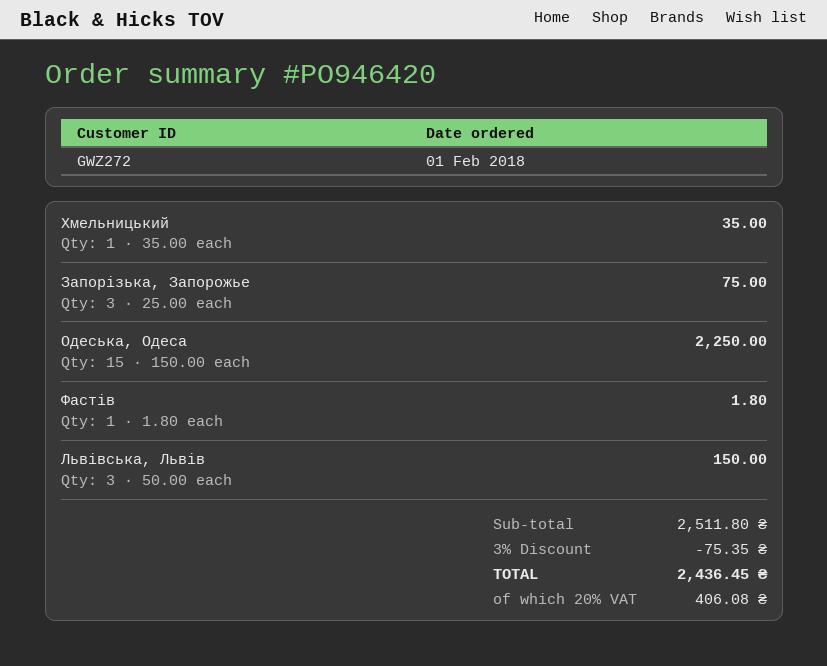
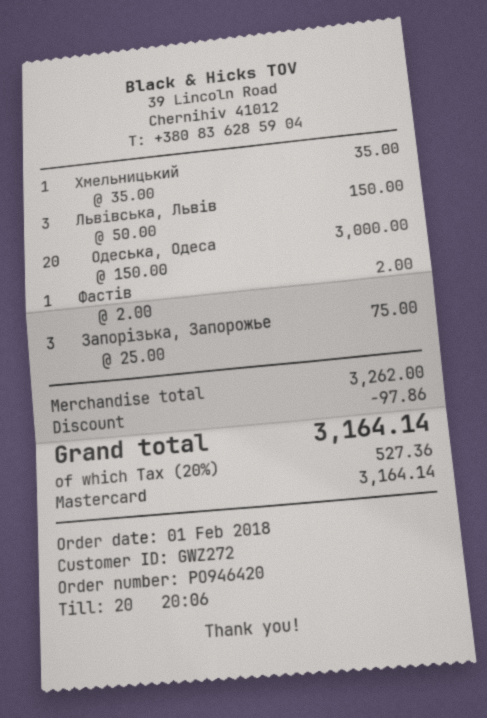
Одеська, Одеса: 15 x 150.00 = 2250.00 -> 20 x 150.00 = 3000.00
Фастів: 1 x 1.80 = 1.80 -> 1 x 2.00 = 2.00
subtotal: 2511.80 -> 3262.00
discount: 75.35 -> 97.86
tax: 20% = 406.08 -> 20% = 527.36
total: 2436.45 -> 3164.14

